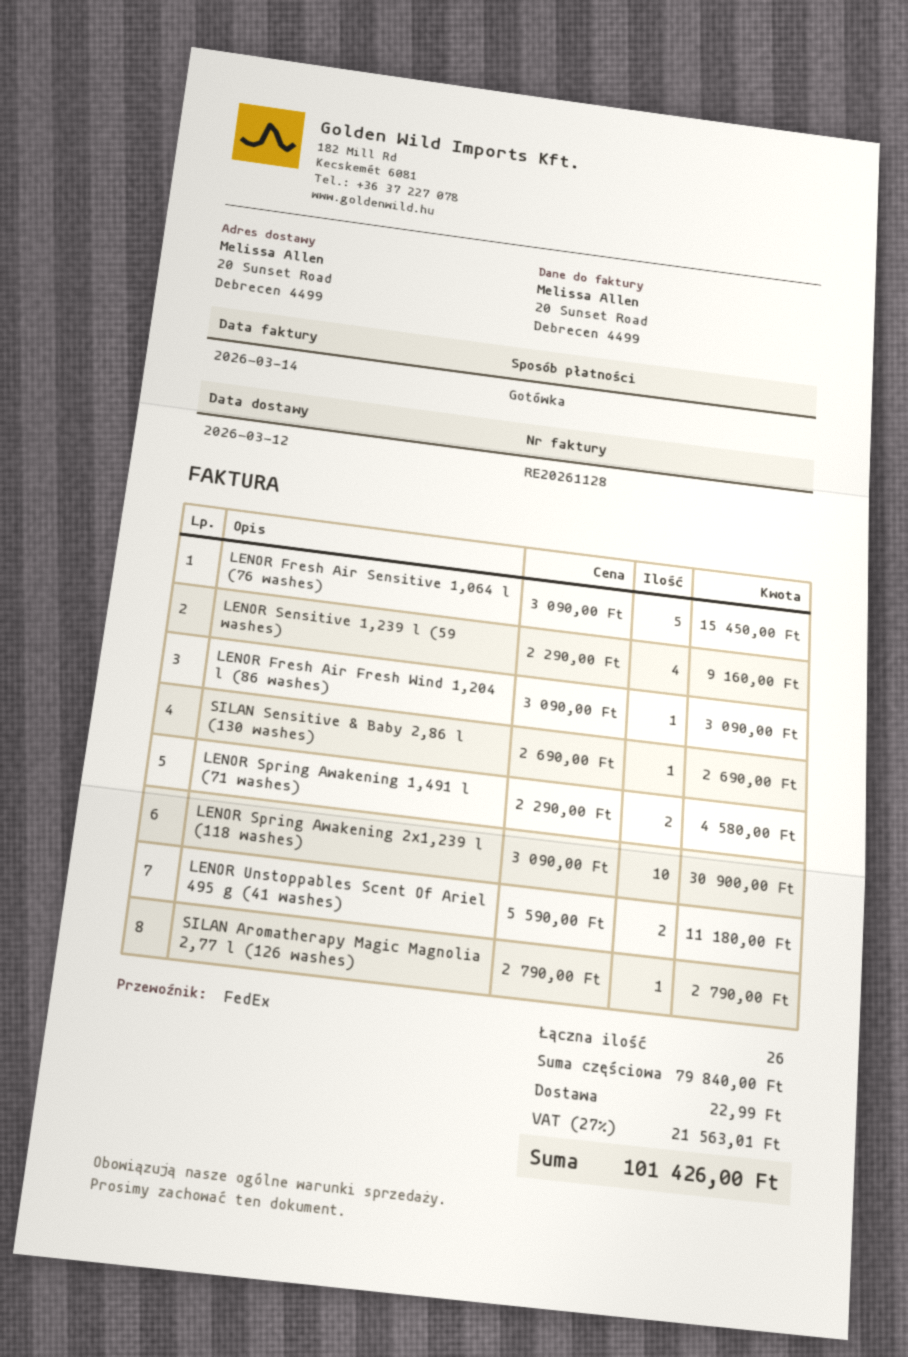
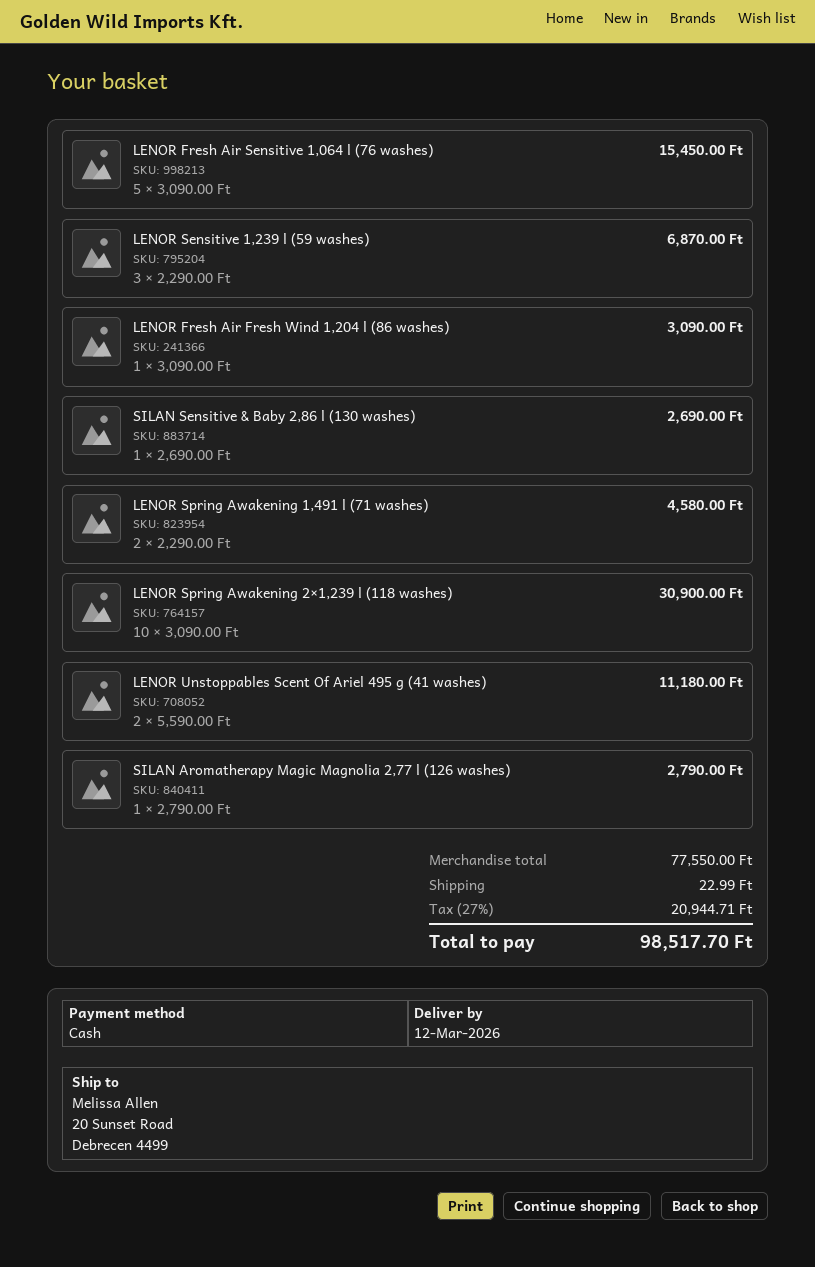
LENOR Sensitive 1,239 l (59 washes): 4 x 2290.00 = 9160.00 -> 3 x 2290.00 = 6870.00
subtotal: 79840.00 -> 77550.00
tax: 27% = 21563.01 -> 27% = 20944.71
total: 101426.00 -> 98517.70

